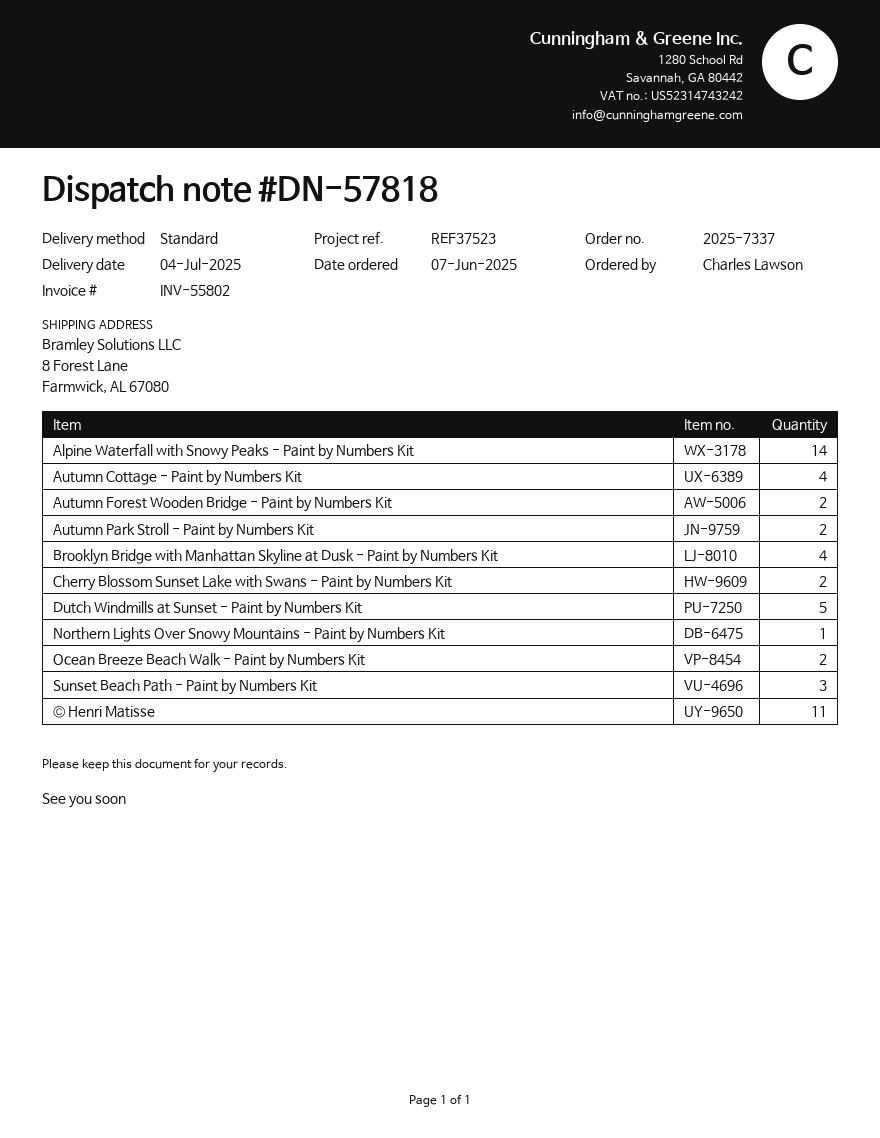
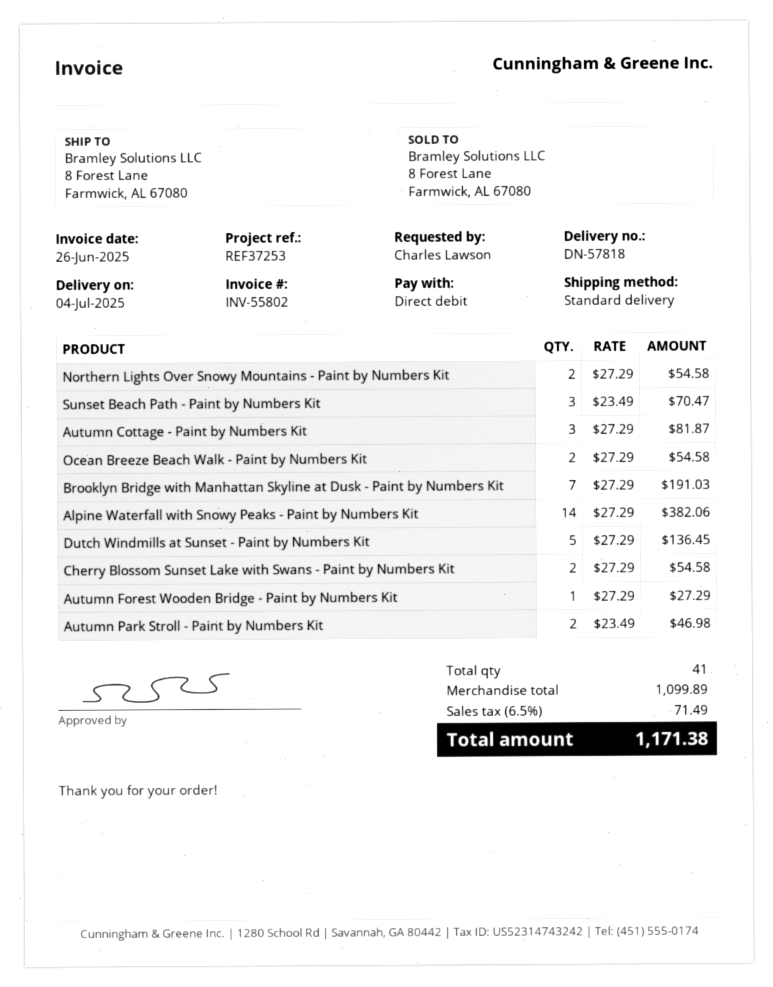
reference: REF37523 -> REF37253
Autumn Cottage - Paint by Numbers Kit: 4 -> 3
Autumn Forest Wooden Bridge - Paint by Numbers Kit: 2 -> 1
Brooklyn Bridge with Manhattan Skyline at Dusk - Paint by Numbers Kit: 4 -> 7
Northern Lights Over Snowy Mountains - Paint by Numbers Kit: 1 -> 2
© Henri Matisse: 11 -> none

